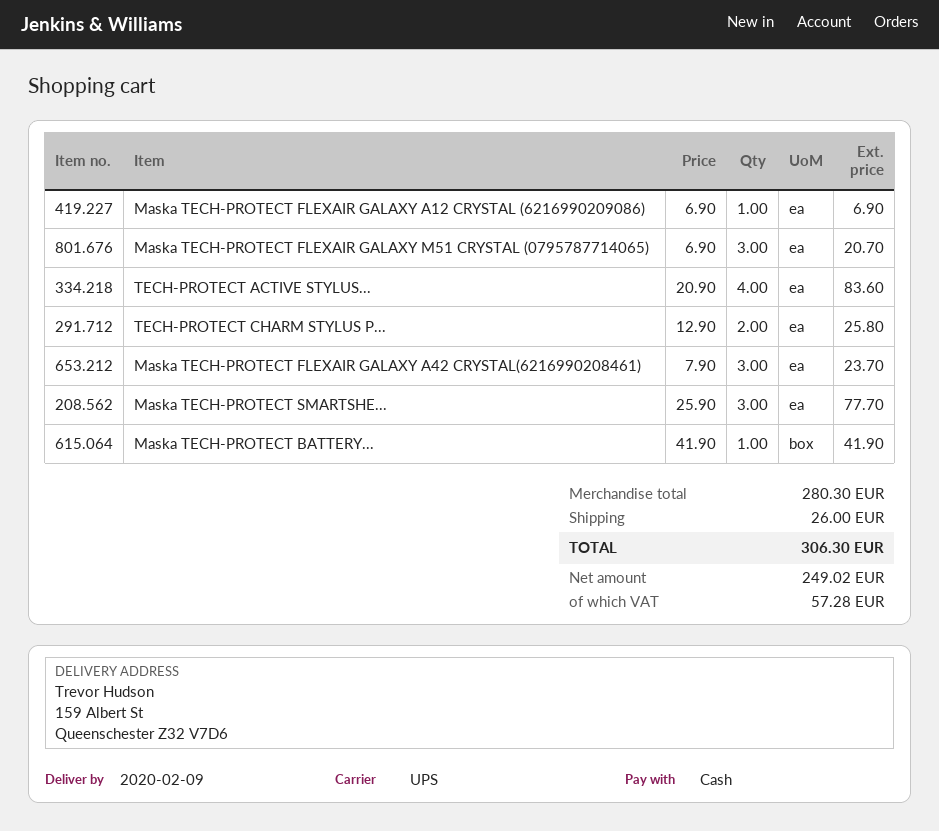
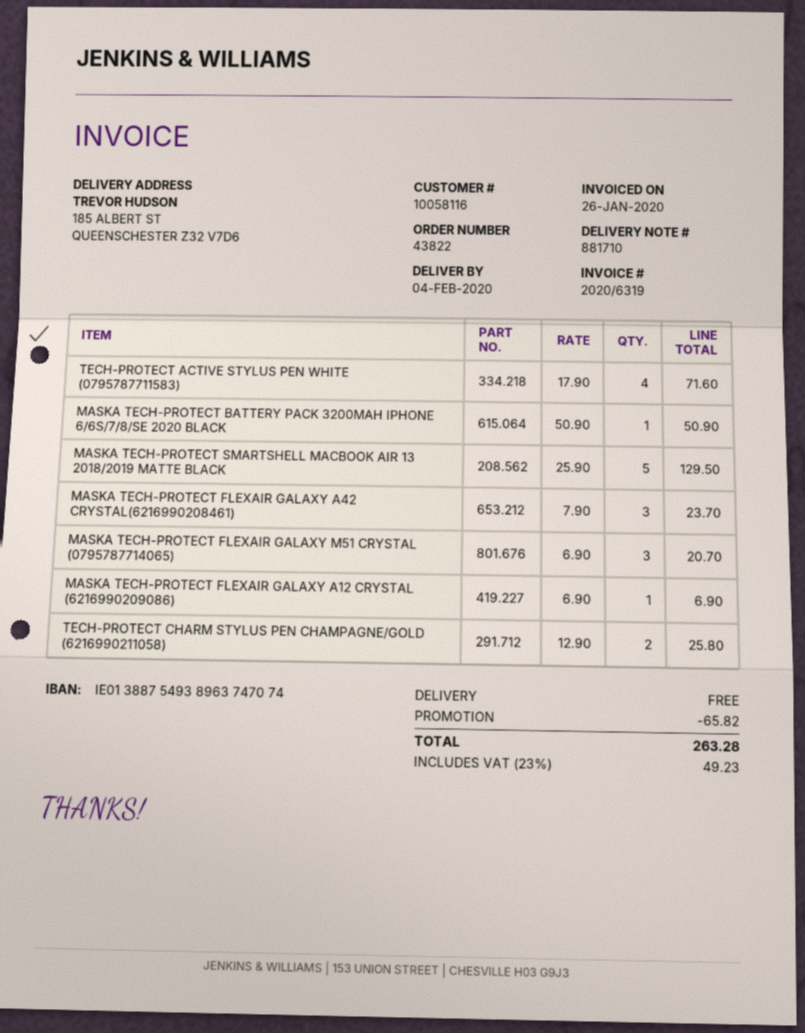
delivery date: 2020-02-09 -> 2020-02-04
ship to: 159 Albert St, Queenschester Z32 V7D6 -> 185 ALBERT ST, QUEENSCHESTER Z32 V7D6
TECH-PROTECT ACTIVE STYLUS...: 4 x 20.90 = 83.60 -> 4 x 17.90 = 71.60
Maska TECH-PROTECT SMARTSHE...: 3 x 25.90 = 77.70 -> 5 x 25.90 = 129.50
Maska TECH-PROTECT BATTERY...: 1 x 41.90 = 41.90 -> 1 x 50.90 = 50.90
discount: none -> 65.82
shipping: 26.00 -> 0.00
tax: 57.28 -> 49.23
total: 306.30 -> 263.28

